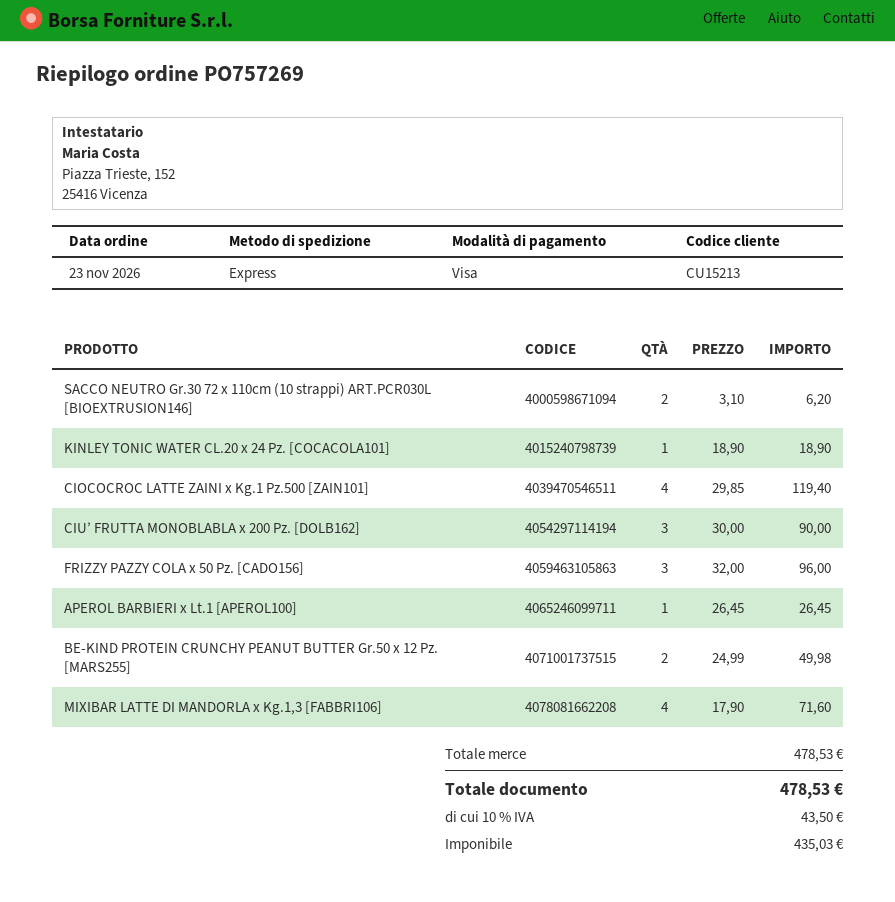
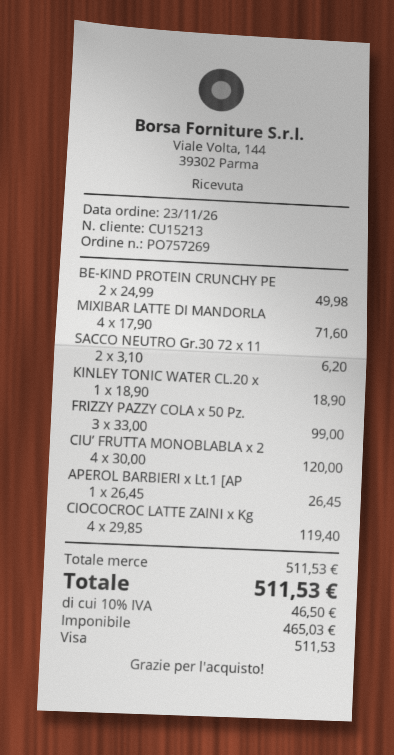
CIU’ FRUTTA MONOBLABLA x 200 Pz. [DOLB162]: 3 x 30.00 = 90.00 -> 4 x 30.00 = 120.00
FRIZZY PAZZY COLA x 50 Pz. [CADO156]: 3 x 32.00 = 96.00 -> 3 x 33.00 = 99.00
subtotal: 478.53 -> 511.53
net: 435.03 -> 465.03
tax: 10% = 43.50 -> 10% = 46.50
total: 478.53 -> 511.53

